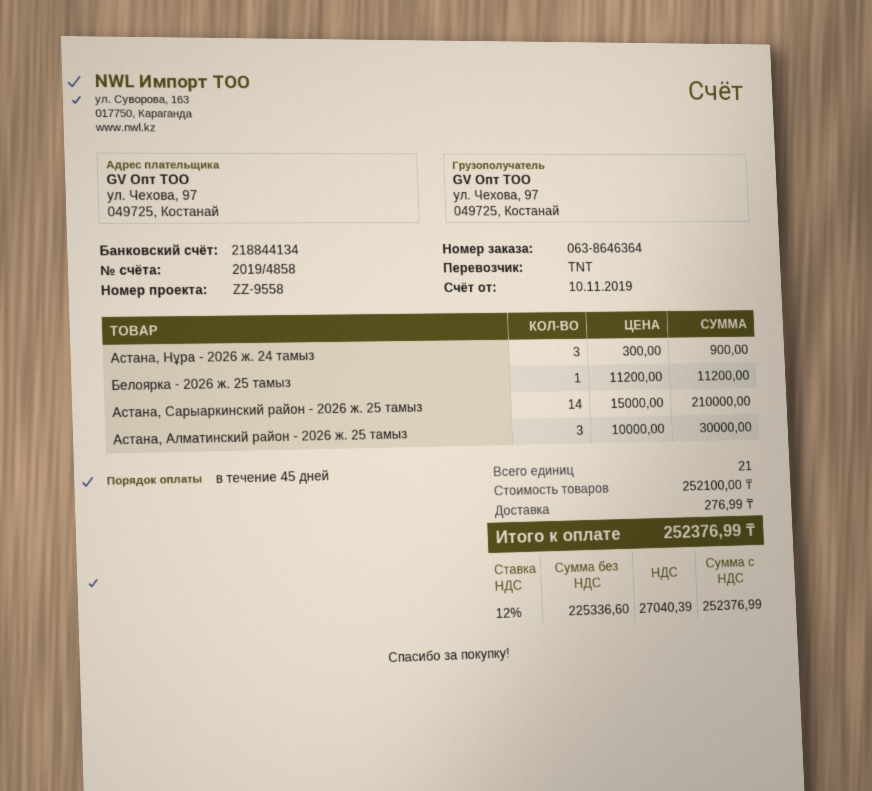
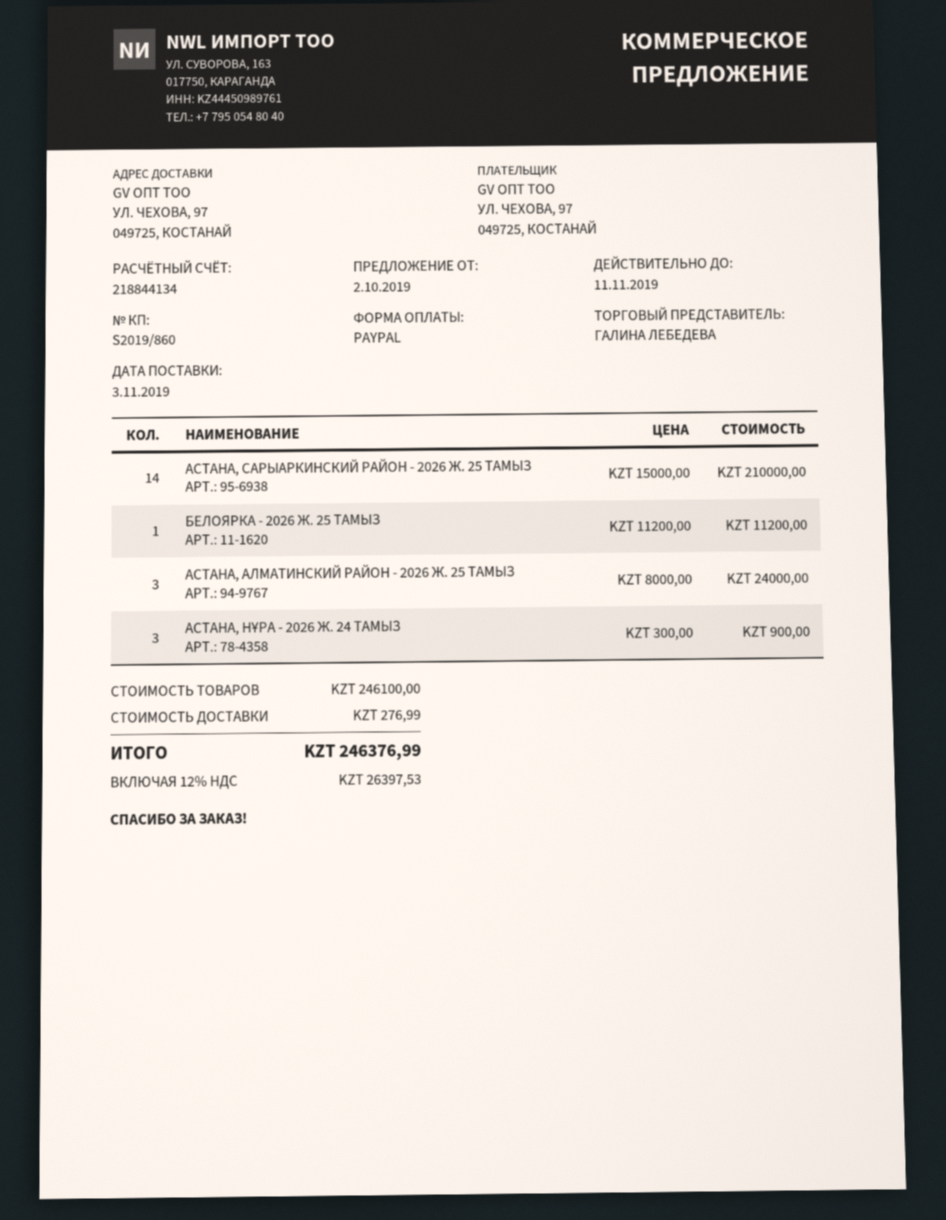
Астана, Алматинский район - 2026 ж. 25 тамыз: 3 x 10000.00 = 30000.00 -> 3 x 8000.00 = 24000.00
subtotal: 252100.00 -> 246100.00
tax: 12% = 27040.39 -> 12% = 26397.53
total: 252376.99 -> 246376.99

